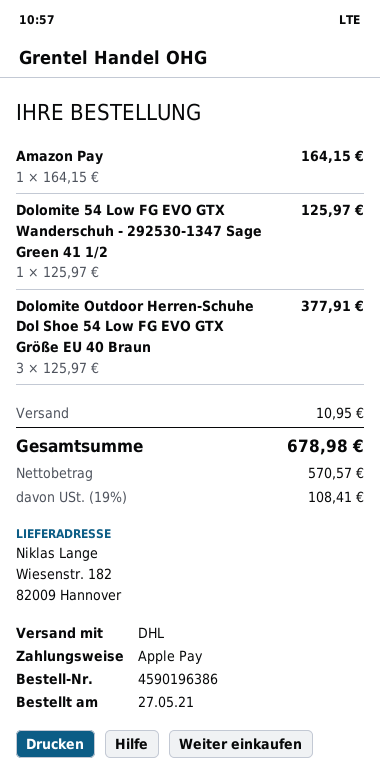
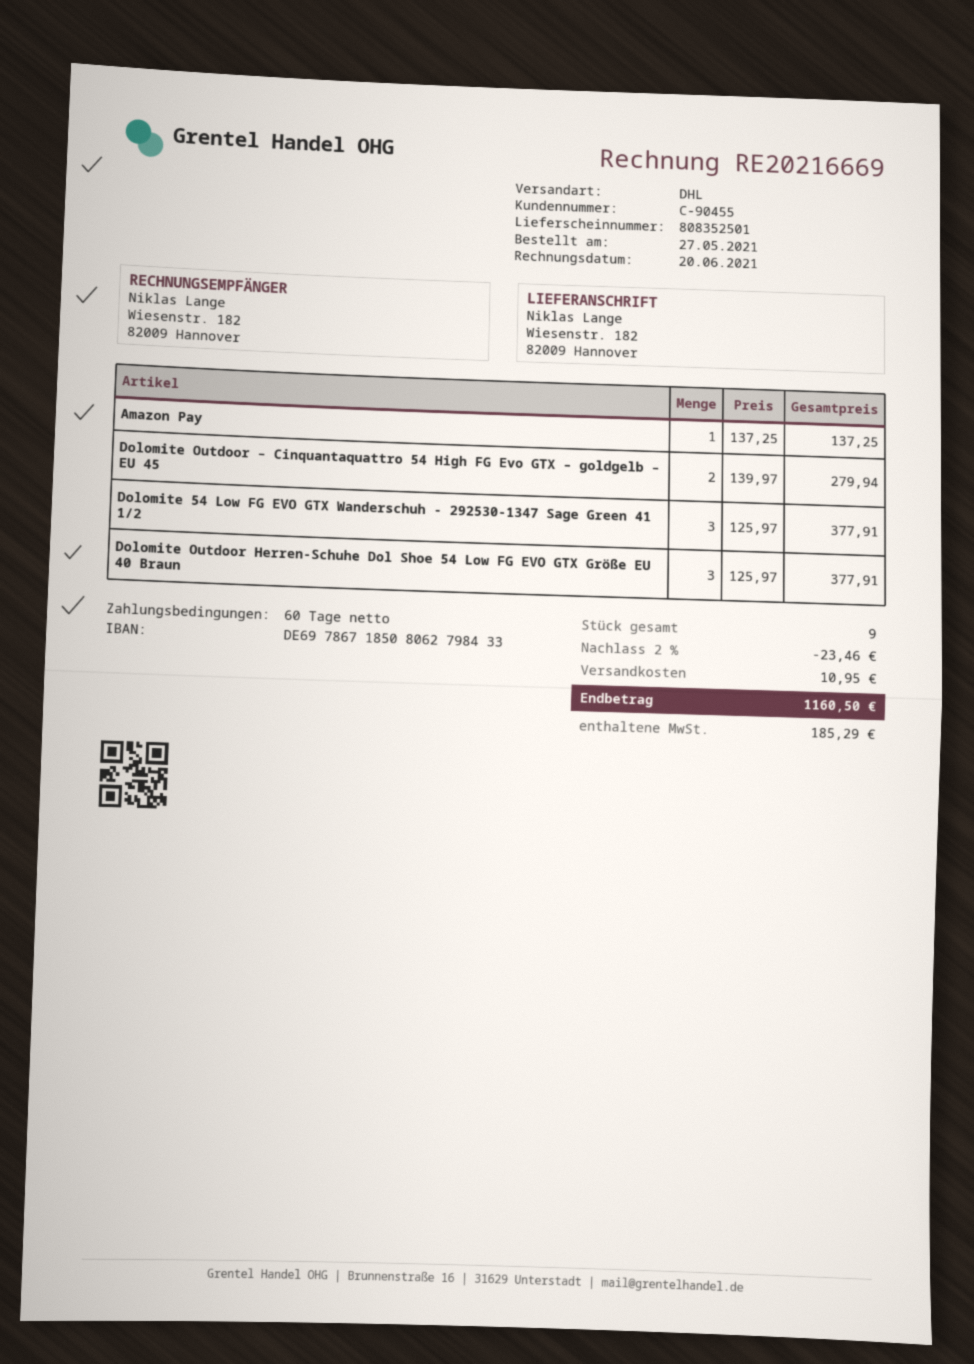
Amazon Pay: 1 x 164.15 = 164.15 -> 1 x 137.25 = 137.25
Dolomite 54 Low FG EVO GTX Wanderschuh - 292530-1347 Sage Green 41 1/2: 1 x 125.97 = 125.97 -> 3 x 125.97 = 377.91
Dolomite Outdoor – Cinquantaquattro 54 High FG Evo GTX – goldgelb – EU 45: none -> 2 x 139.97 = 279.94
discount: none -> 2% = 23.46
tax: 108.41 -> 185.29
total: 678.98 -> 1160.50

